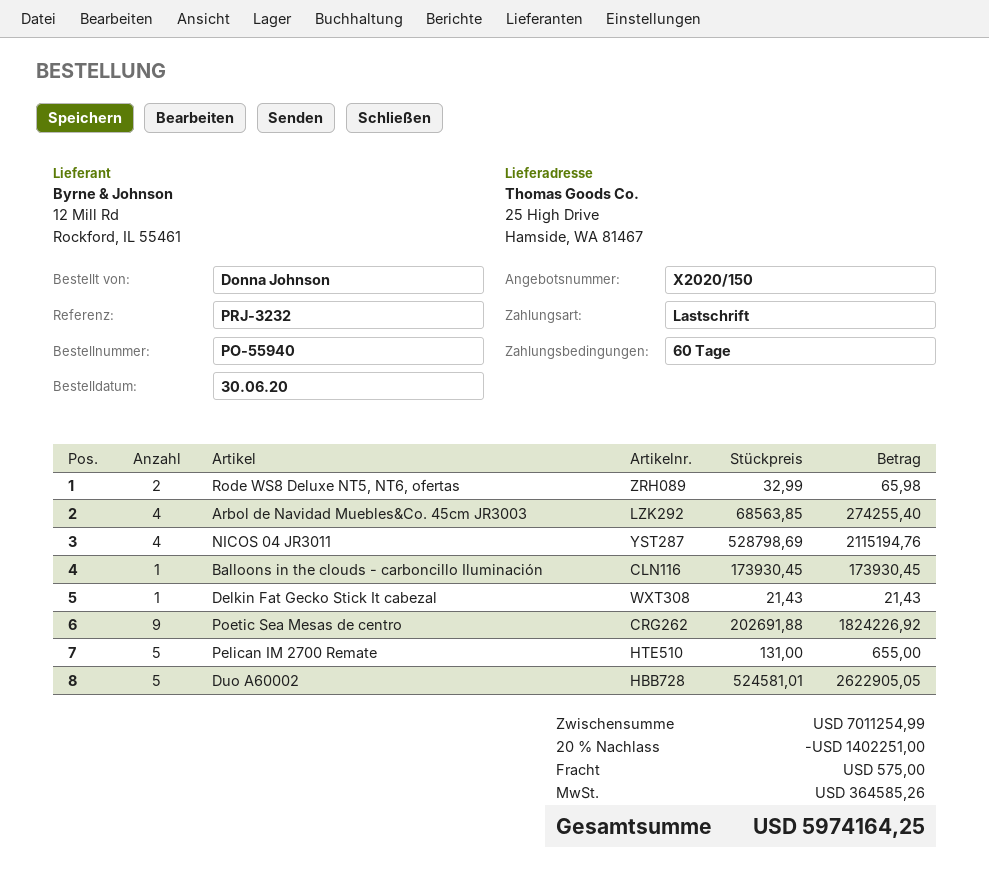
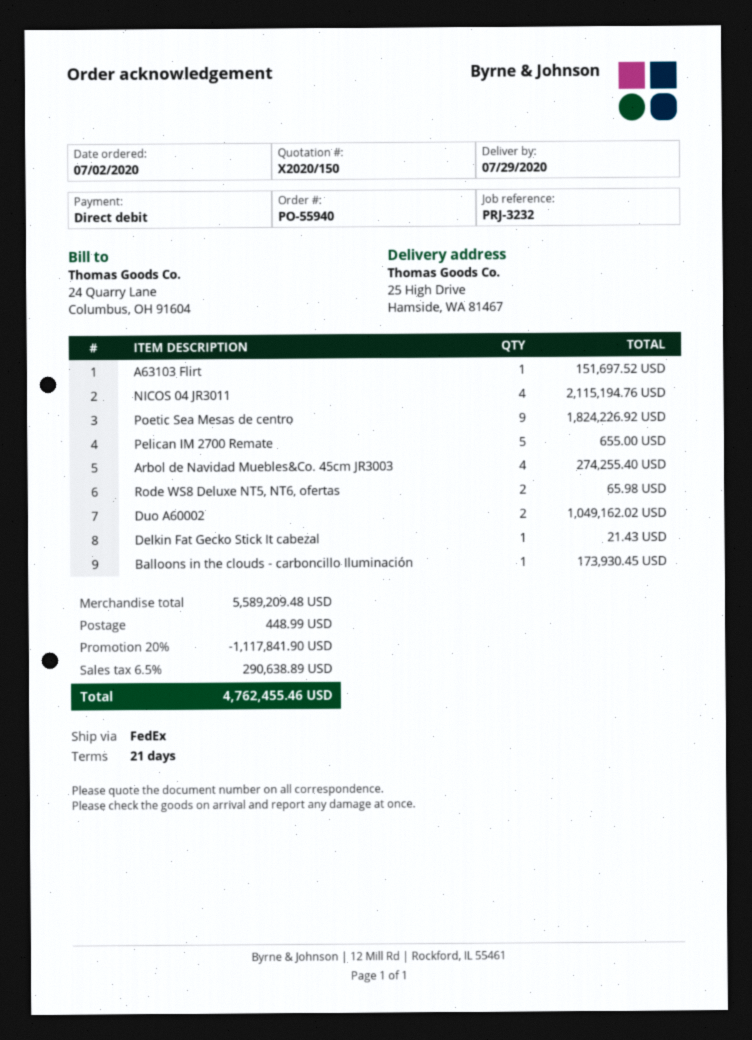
order date: 2020-06-30 -> 2020-07-02
payment terms: 60 days -> 21 days
Duo A60002: 5 for 2622905.05 -> 2 for 1049162.02
A63103 Flirt: none -> 1 for 151697.52
subtotal: 7011254.99 -> 5589209.48
discount: 20% = 1402251.00 -> 20% = 1117841.90
shipping: 575.00 -> 448.99
tax: 364585.26 -> 290638.89
total: 5974164.25 -> 4762455.46

